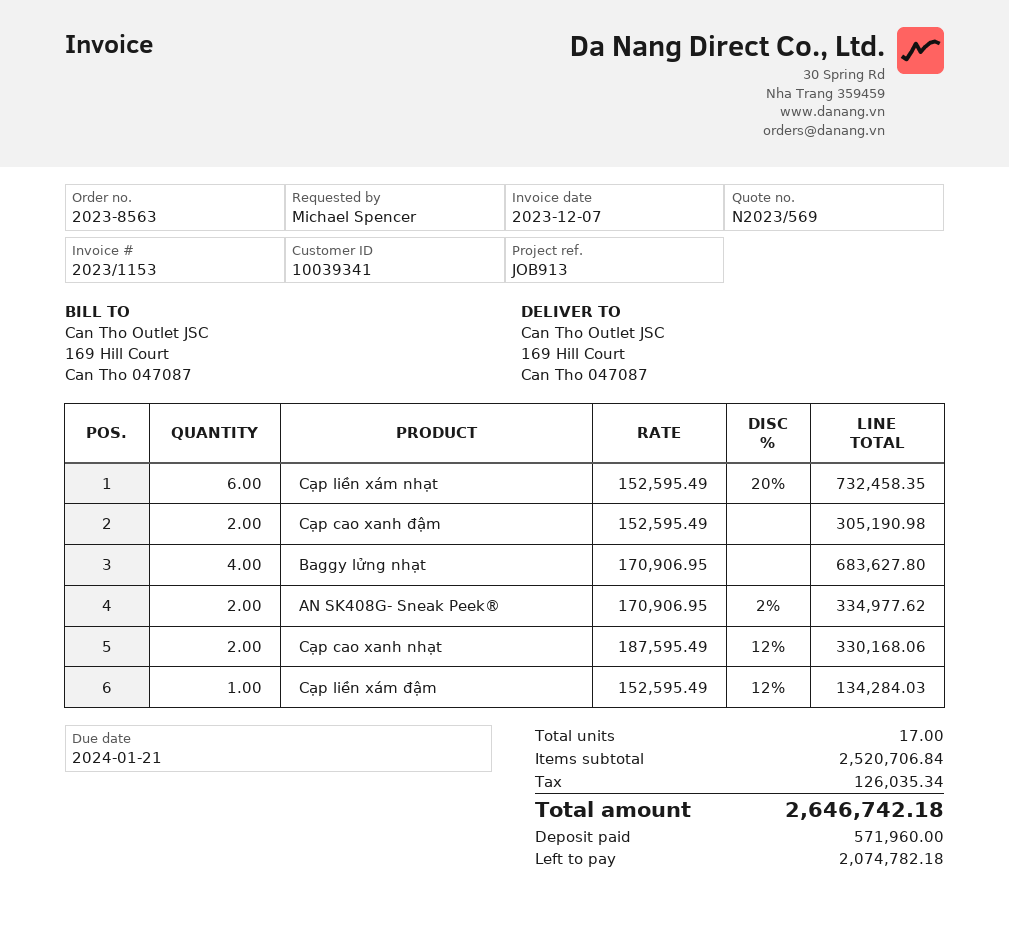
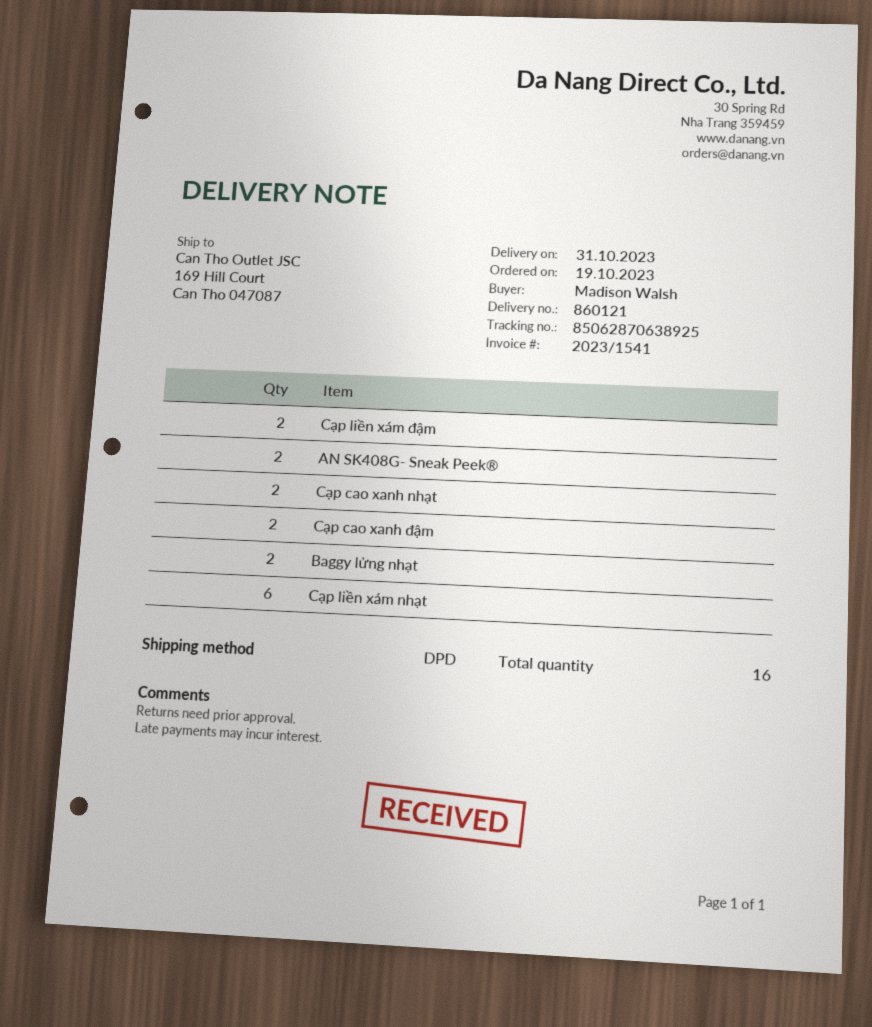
invoice number: 2023/1153 -> 2023/1541
ordered by: Michael Spencer -> Madison Walsh
Baggy lửng nhạt: 4 -> 2
Cạp liền xám đậm: 1 -> 2
total quantity: 17 -> 16

